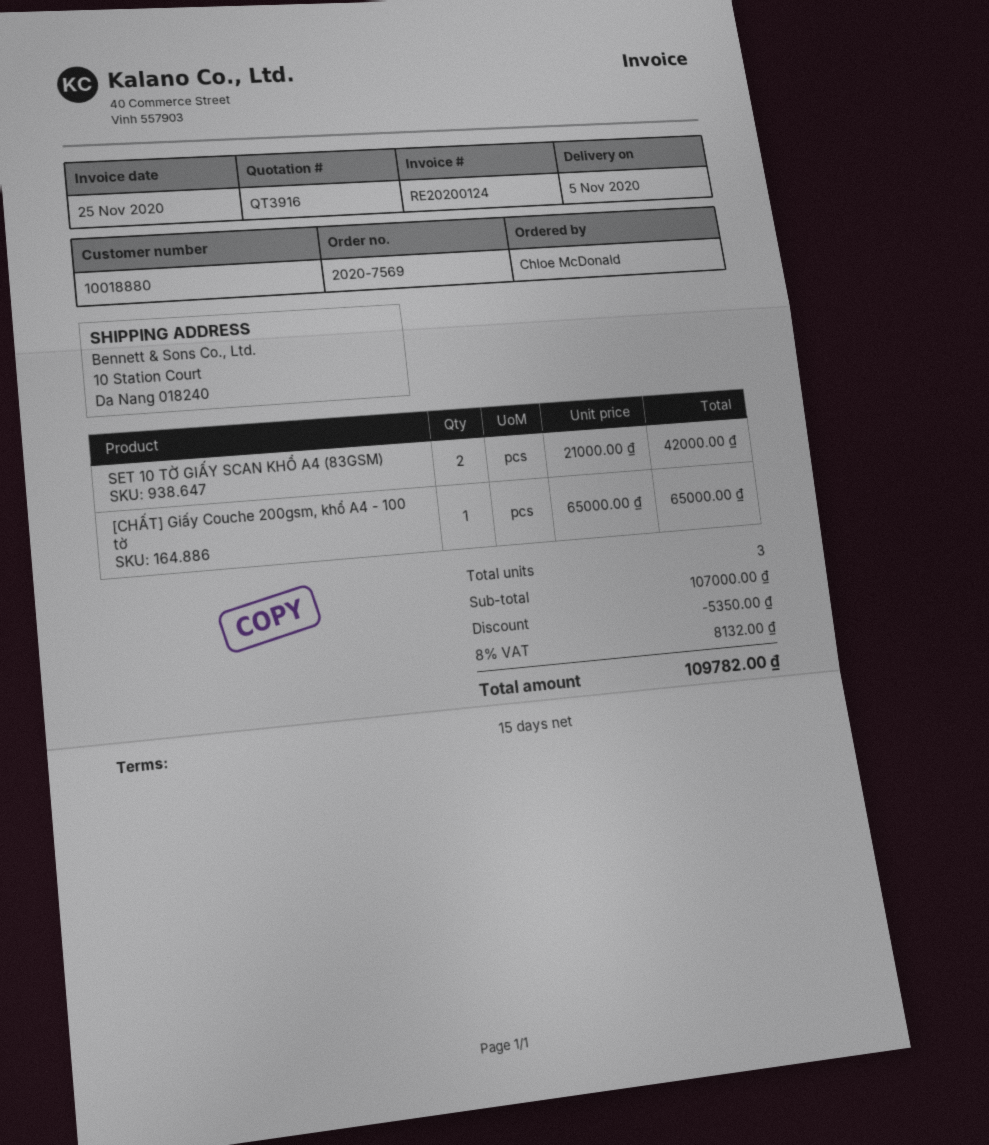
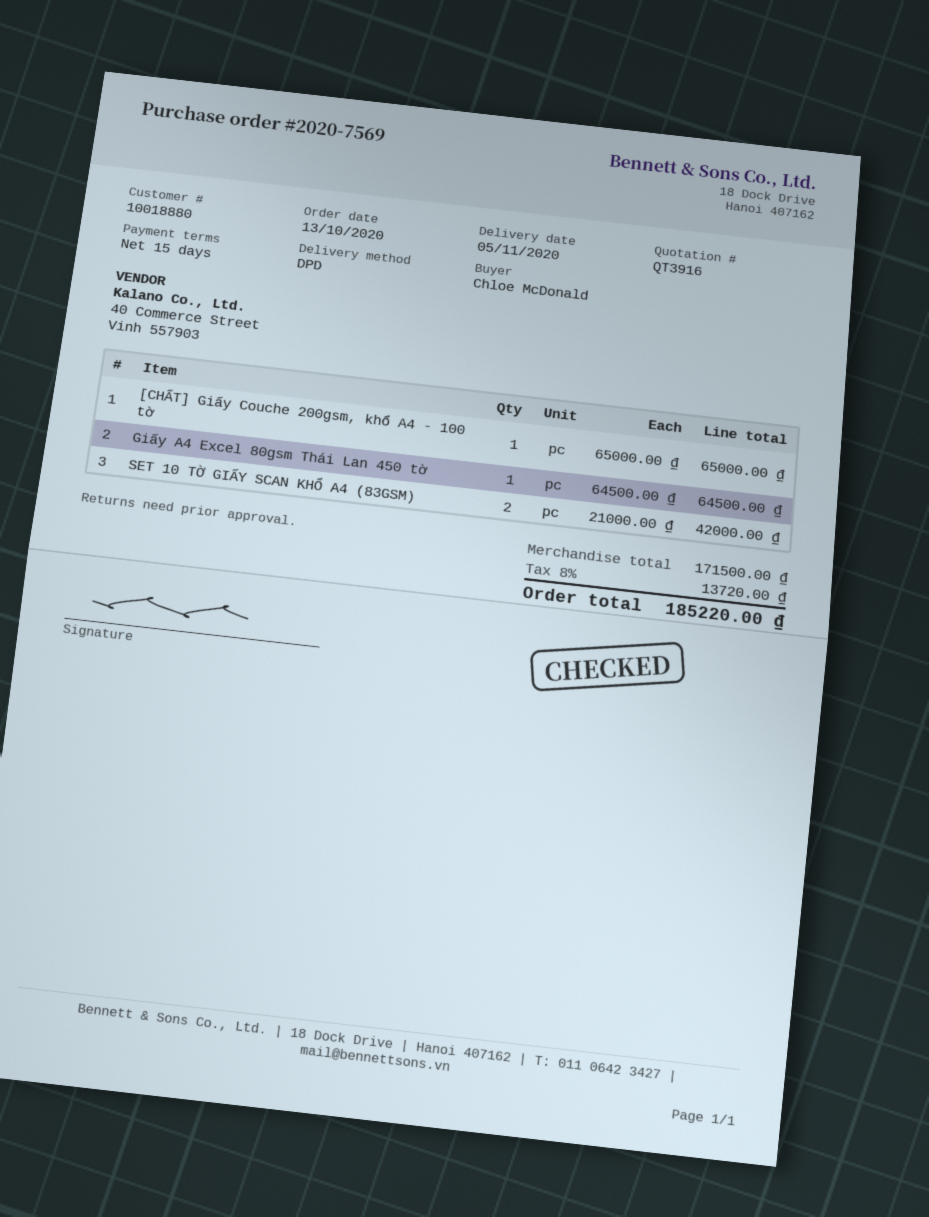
Giấy A4 Excel 80gsm Thái Lan 450 tờ: none -> 1 x 64500.00 = 64500.00
subtotal: 107000.00 -> 171500.00
discount: 5350.00 -> none
tax: 8% = 8132.00 -> 8% = 13720.00
total: 109782.00 -> 185220.00

